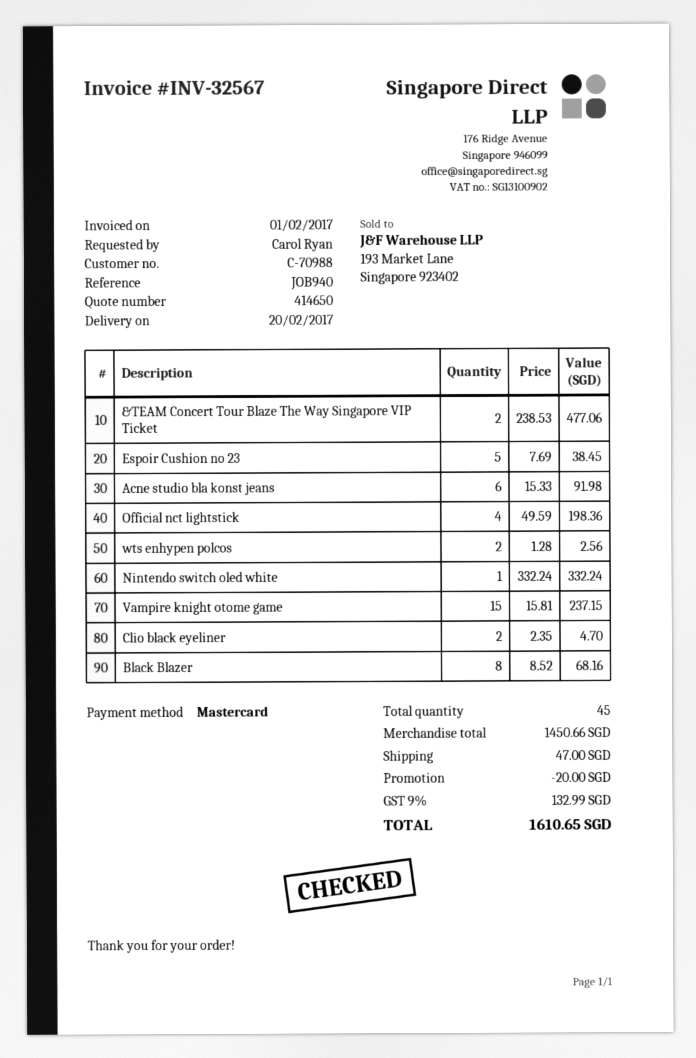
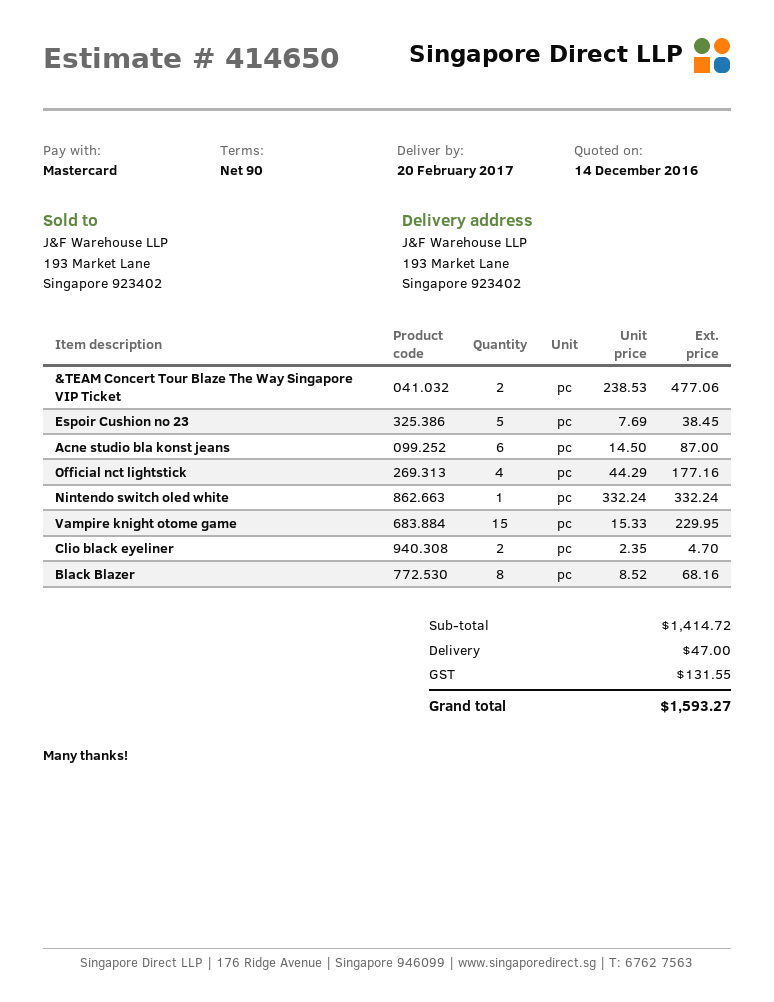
Acne studio bla konst jeans: 6 x 15.33 = 91.98 -> 6 x 14.50 = 87.00
Official nct lightstick: 4 x 49.59 = 198.36 -> 4 x 44.29 = 177.16
wts enhypen polcos: 2 x 1.28 = 2.56 -> none
Vampire knight otome game: 15 x 15.81 = 237.15 -> 15 x 15.33 = 229.95
subtotal: 1450.66 -> 1414.72
discount: 20.00 -> none
tax: 132.99 -> 131.55
total: 1610.65 -> 1593.27

